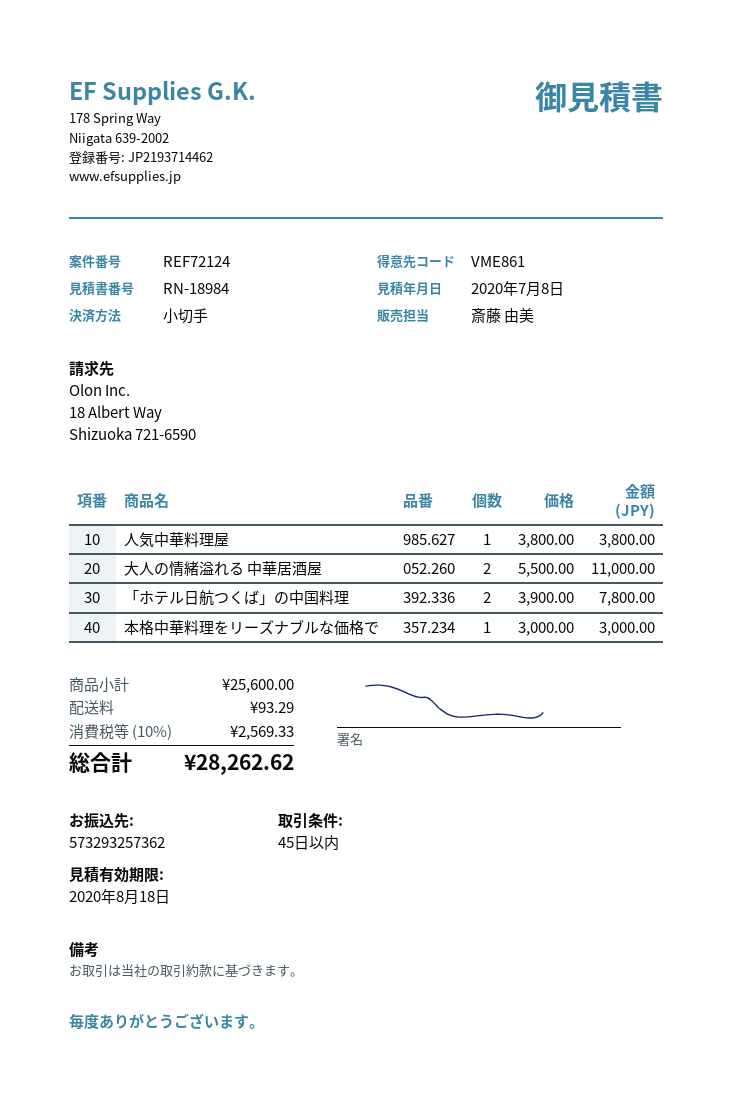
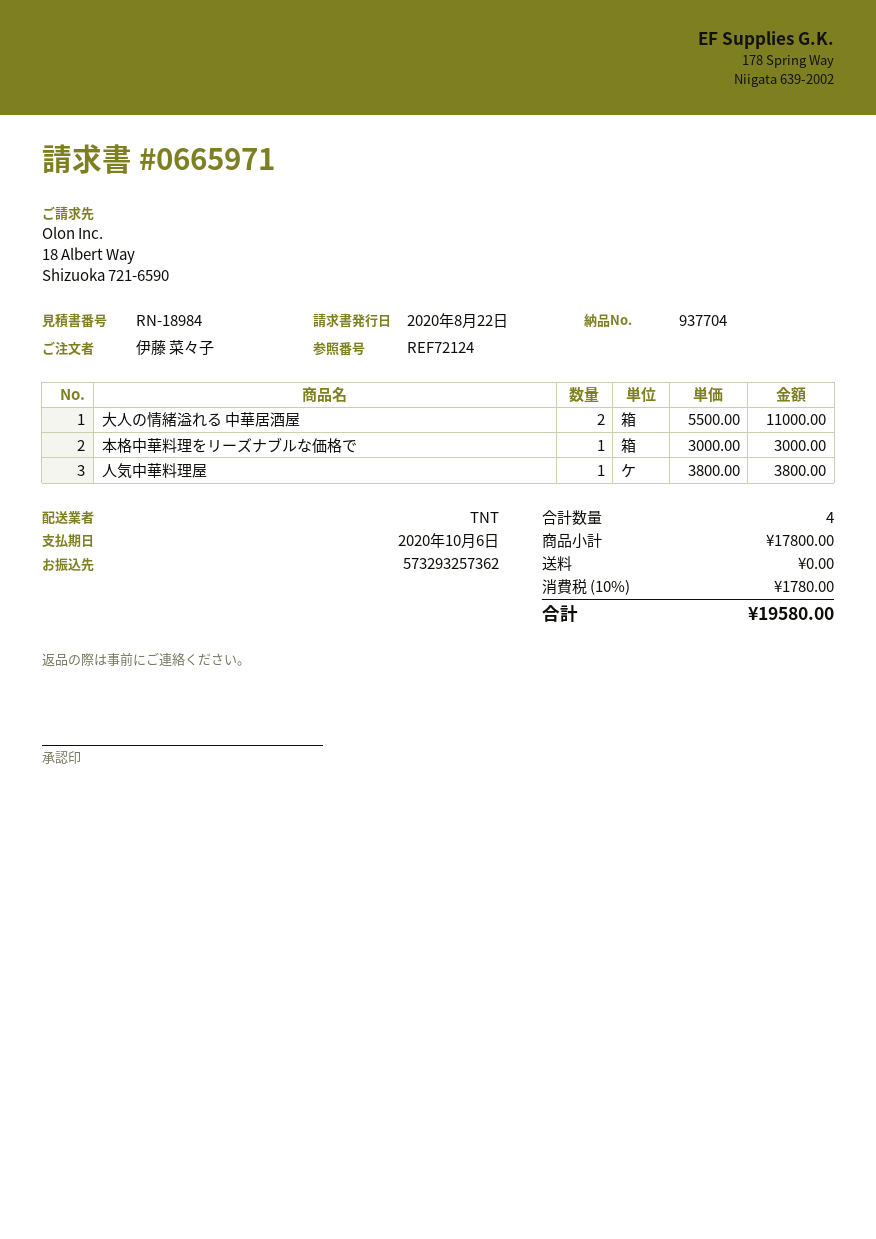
「ホテル日航つくば」の中国料理: 2 x 3900.00 = 7800.00 -> none
subtotal: 25600.00 -> 17800.00
shipping: 93.29 -> 0.00
tax: 10% = 2569.33 -> 10% = 1780.00
total: 28262.62 -> 19580.00

